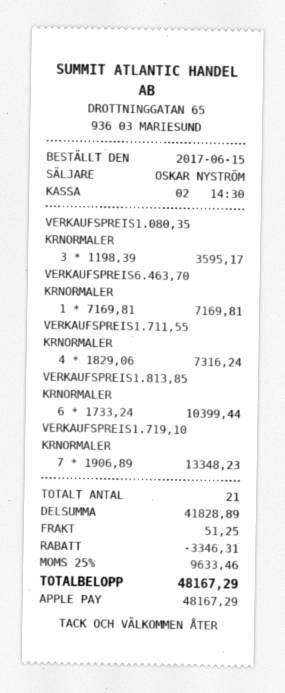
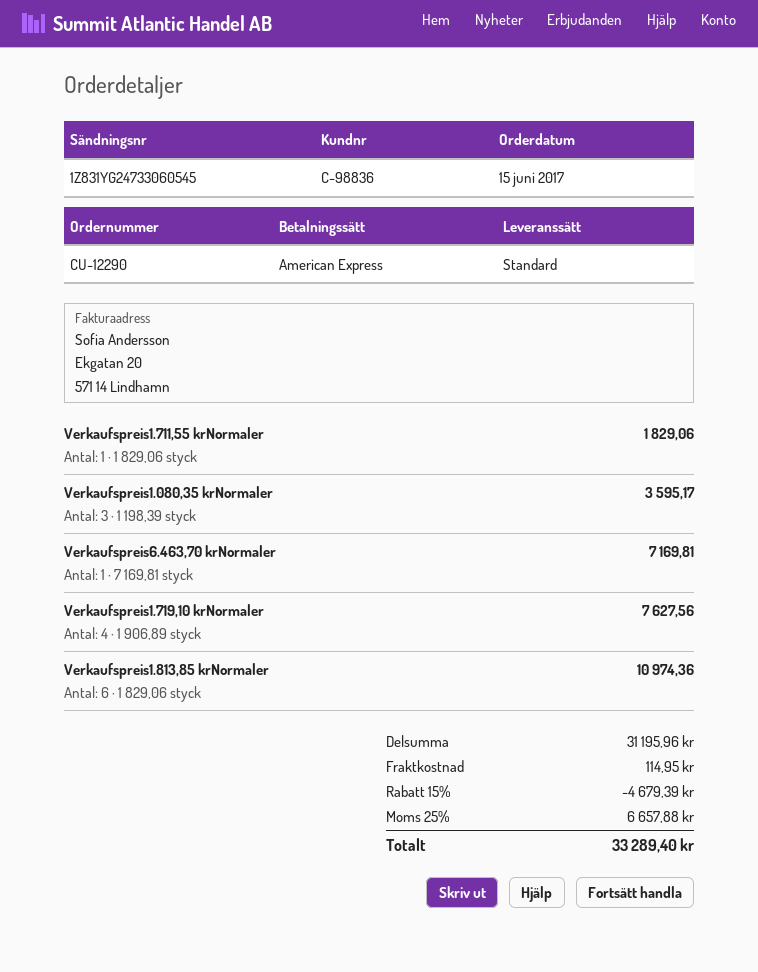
payment method: Apple Pay -> American Express
VERKAUFSPREIS1.711,55 KRNORMALER: 4 x 1829.06 = 7316.24 -> 1 x 1829.06 = 1829.06
VERKAUFSPREIS1.813,85 KRNORMALER: 6 x 1733.24 = 10399.44 -> 6 x 1829.06 = 10974.36
VERKAUFSPREIS1.719,10 KRNORMALER: 7 x 1906.89 = 13348.23 -> 4 x 1906.89 = 7627.56
subtotal: 41828.89 -> 31195.96
discount: 3346.31 -> 4679.39
shipping: 51.25 -> 114.95
tax: 25% = 9633.46 -> 25% = 6657.88
total: 48167.29 -> 33289.40

